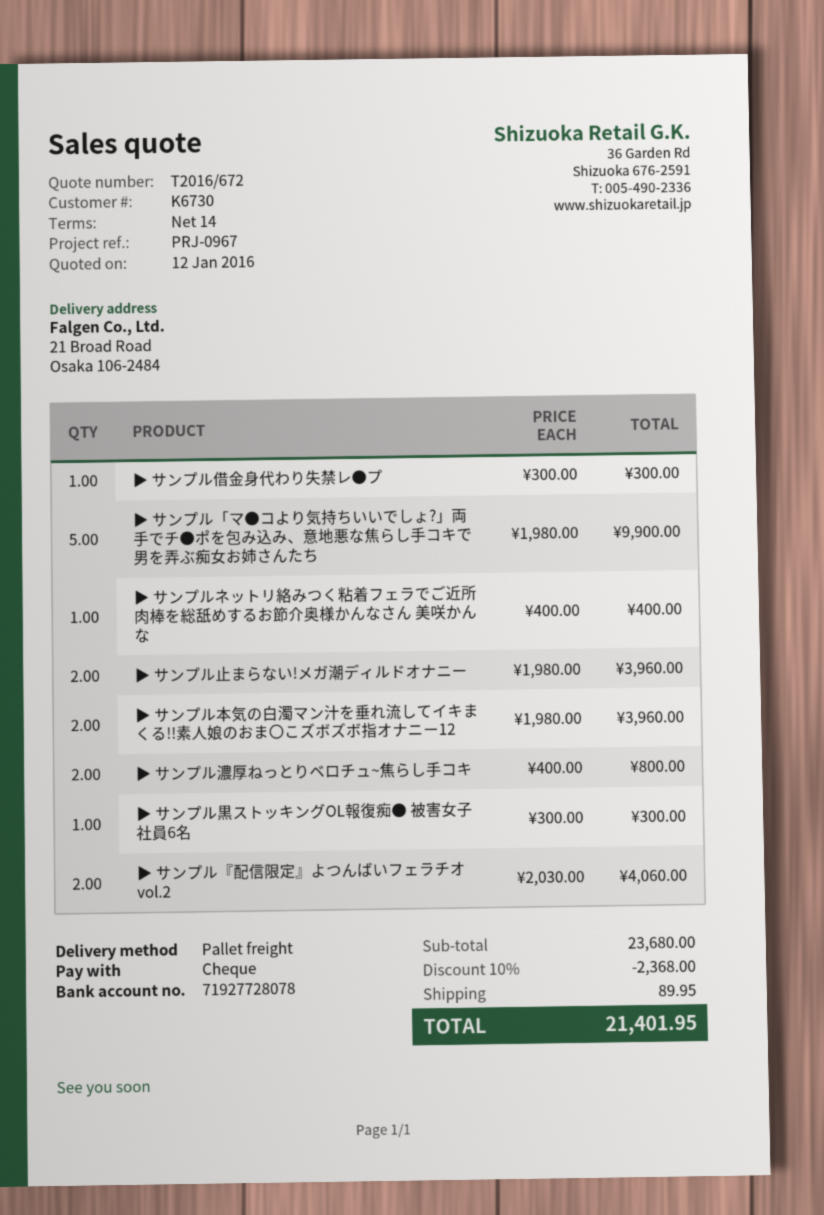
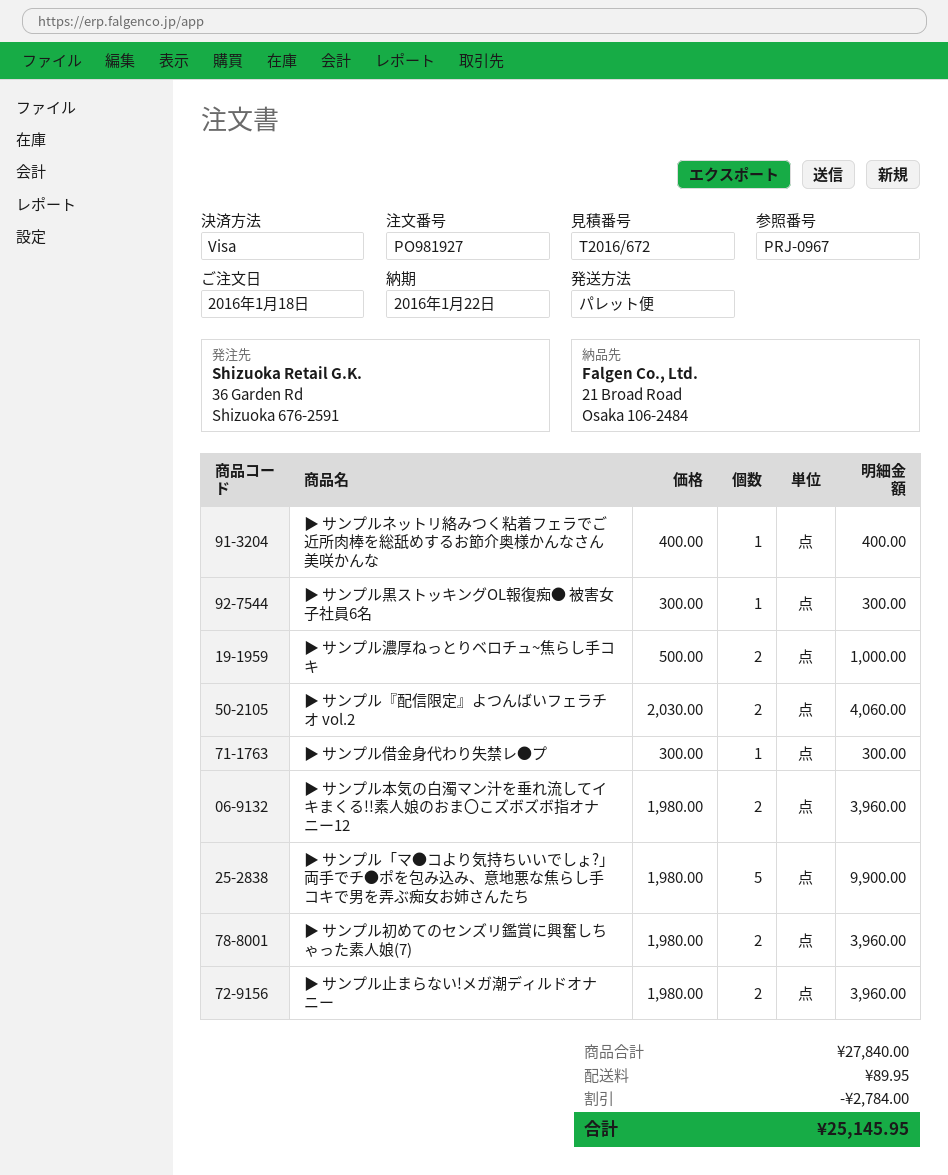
payment method: cheque -> Visa
▶ サンプル濃厚ねっとりベロチュ~焦らし手コキ: 2 x 400.00 = 800.00 -> 2 x 500.00 = 1000.00
▶ サンプル初めてのセンズリ鑑賞に興奮しちゃった素人娘(7): none -> 2 x 1980.00 = 3960.00
subtotal: 23680.00 -> 27840.00
discount: 2368.00 -> 2784.00
total: 21401.95 -> 25145.95

